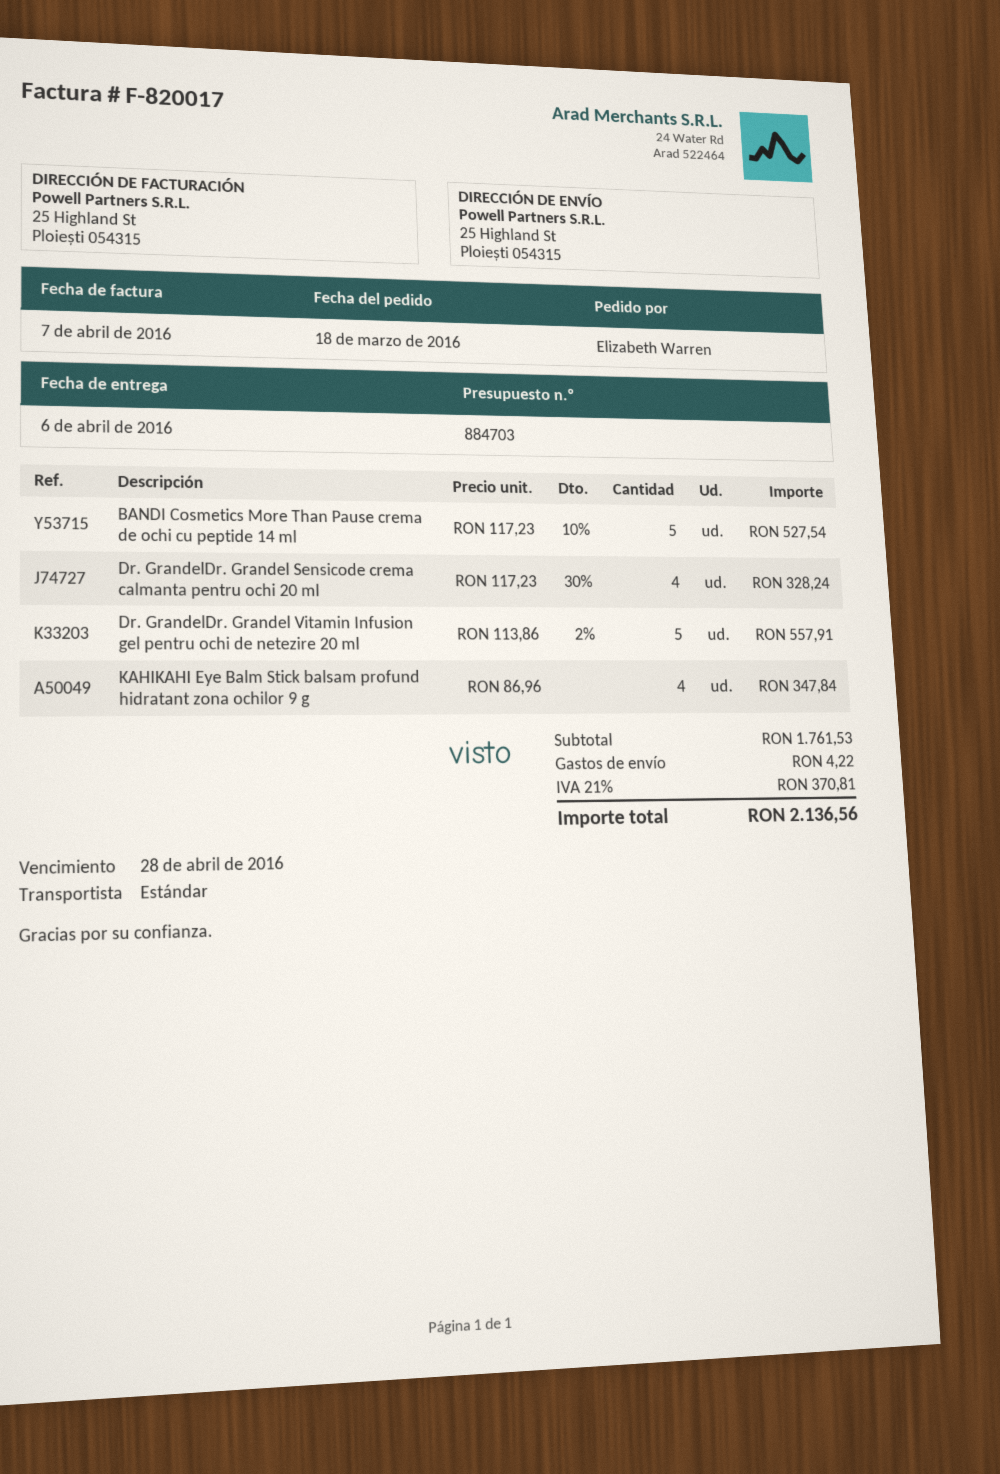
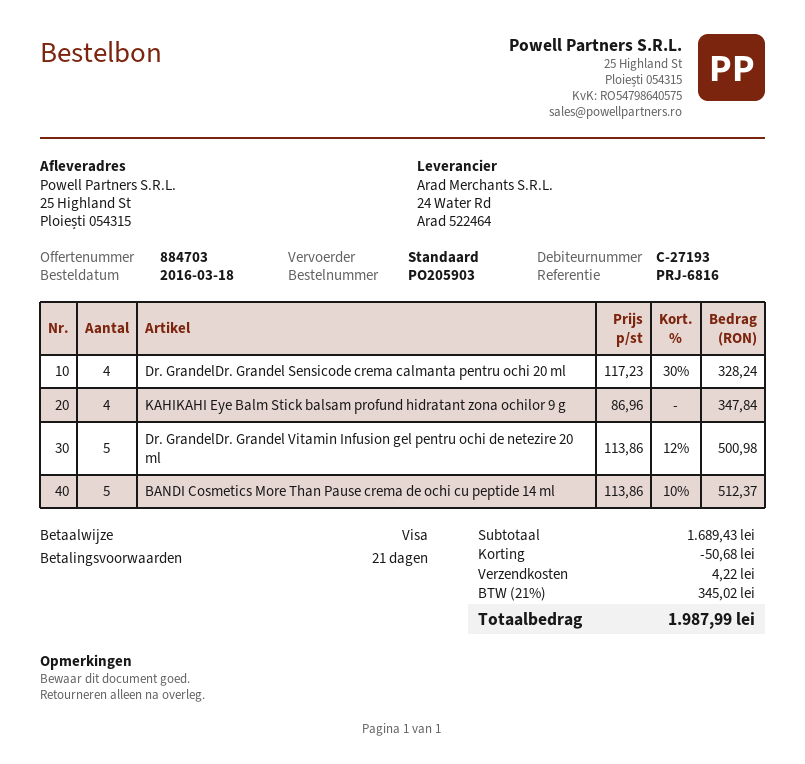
BANDI Cosmetics More Than Pause crema de ochi cu peptide 14 ml: 5 x 117.23 - 10% = 527.54 -> 5 x 113.86 - 10% = 512.37
Dr. GrandelDr. Grandel Vitamin Infusion gel pentru ochi de netezire 20 ml: 5 x 113.86 - 2% = 557.91 -> 5 x 113.86 - 12% = 500.98
subtotal: 1761.53 -> 1689.43
discount: none -> 50.68
tax: 21% = 370.81 -> 21% = 345.02
total: 2136.56 -> 1987.99

